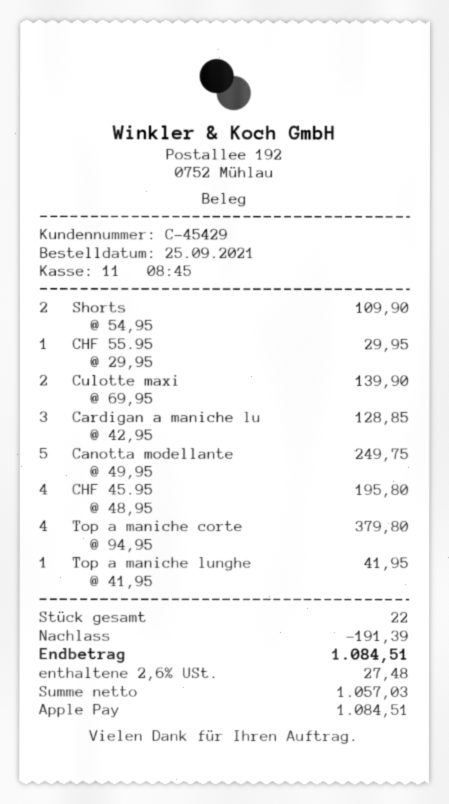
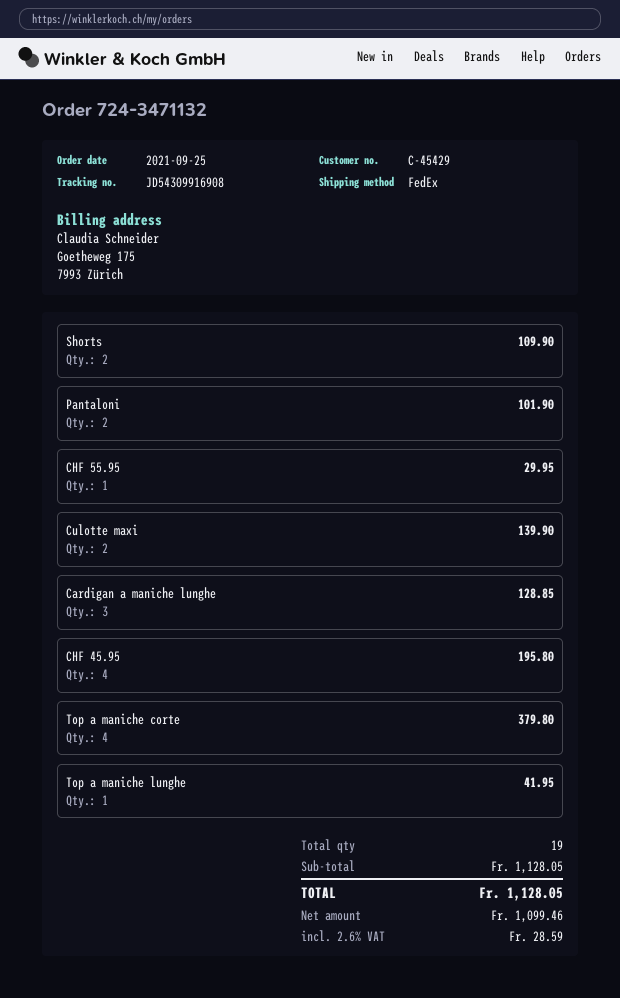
Canotta modellante: 5 for 249.75 -> none
Pantaloni: none -> 2 for 101.90
total quantity: 22 -> 19
discount: 191.39 -> none
net: 1057.03 -> 1099.46
tax: 2.6% = 27.48 -> 2.6% = 28.59
total: 1084.51 -> 1128.05

